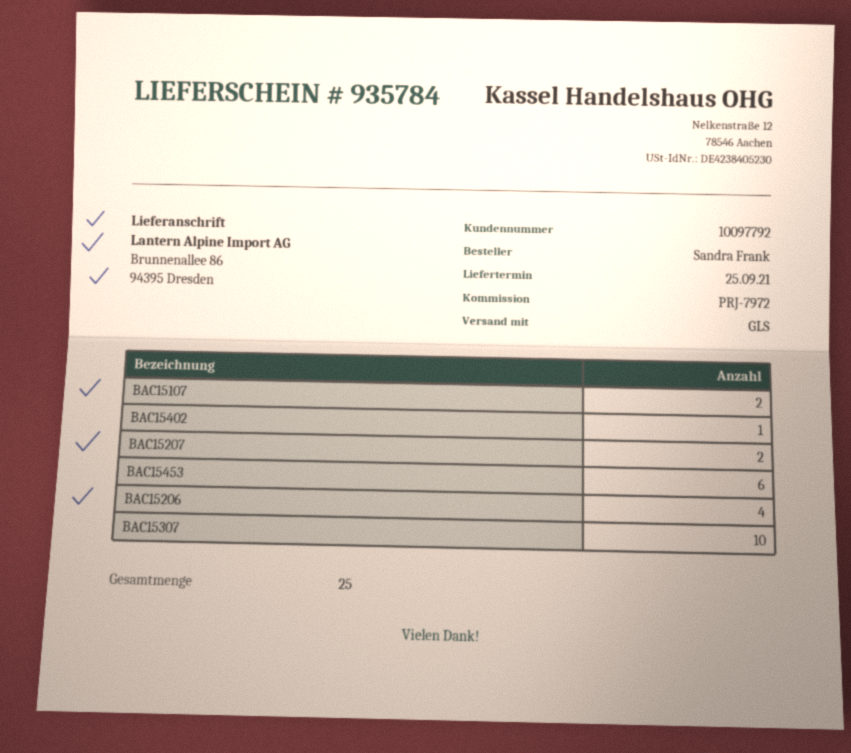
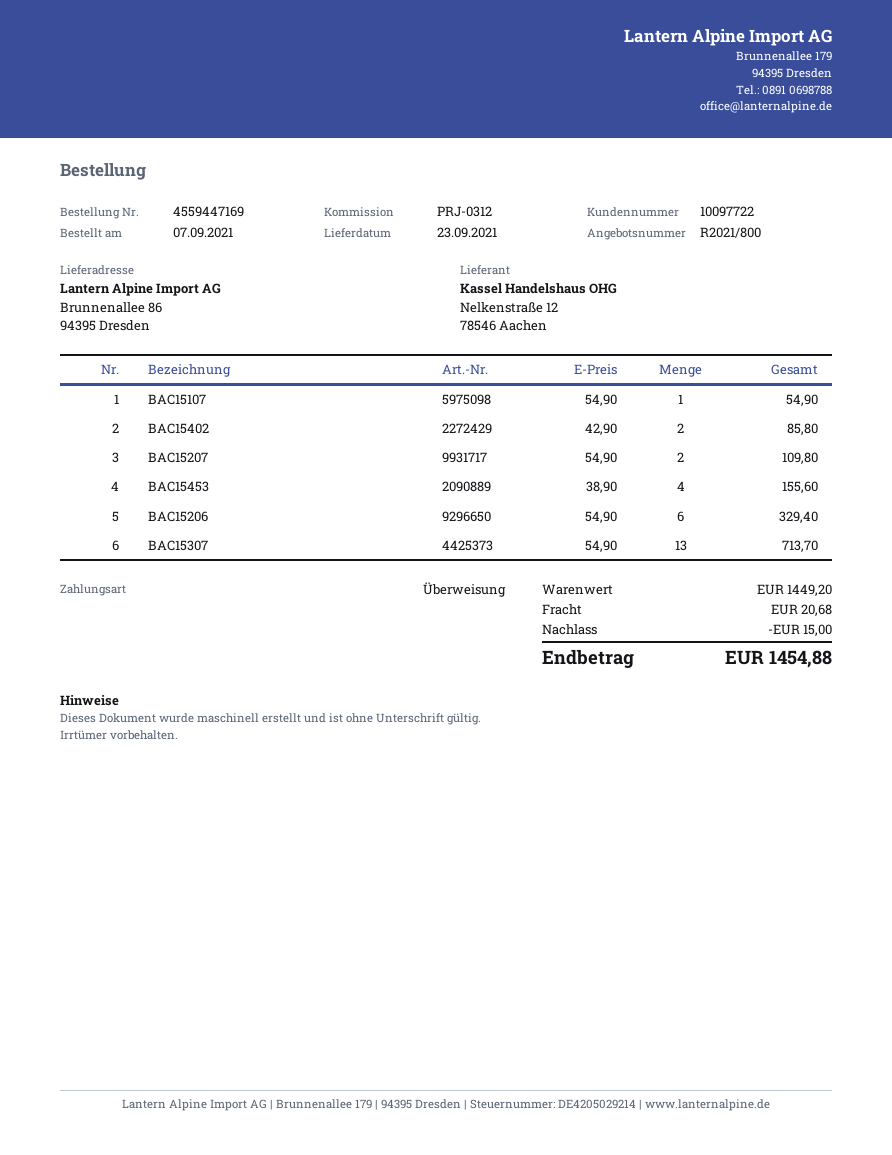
delivery date: 2021-09-25 -> 2021-09-23
customer number: 10097792 -> 10097722
reference: PRJ-7972 -> PRJ-0312
BAC15107: 2 -> 1
BAC15402: 1 -> 2
BAC15453: 6 -> 4
BAC15206: 4 -> 6
BAC15307: 10 -> 13

